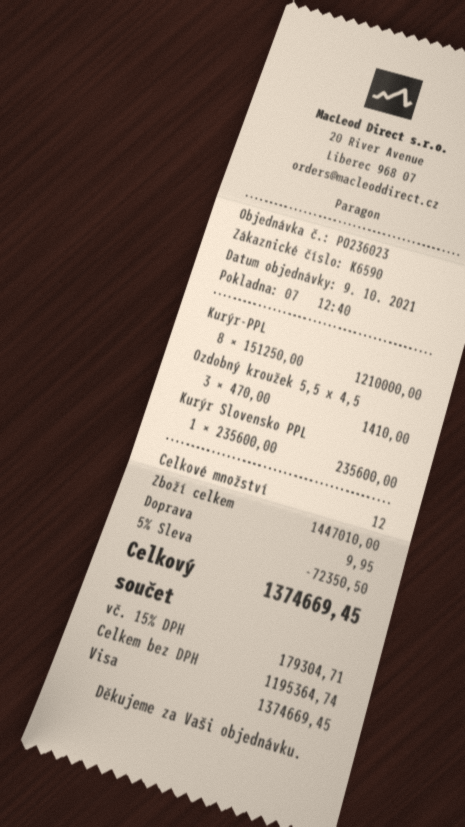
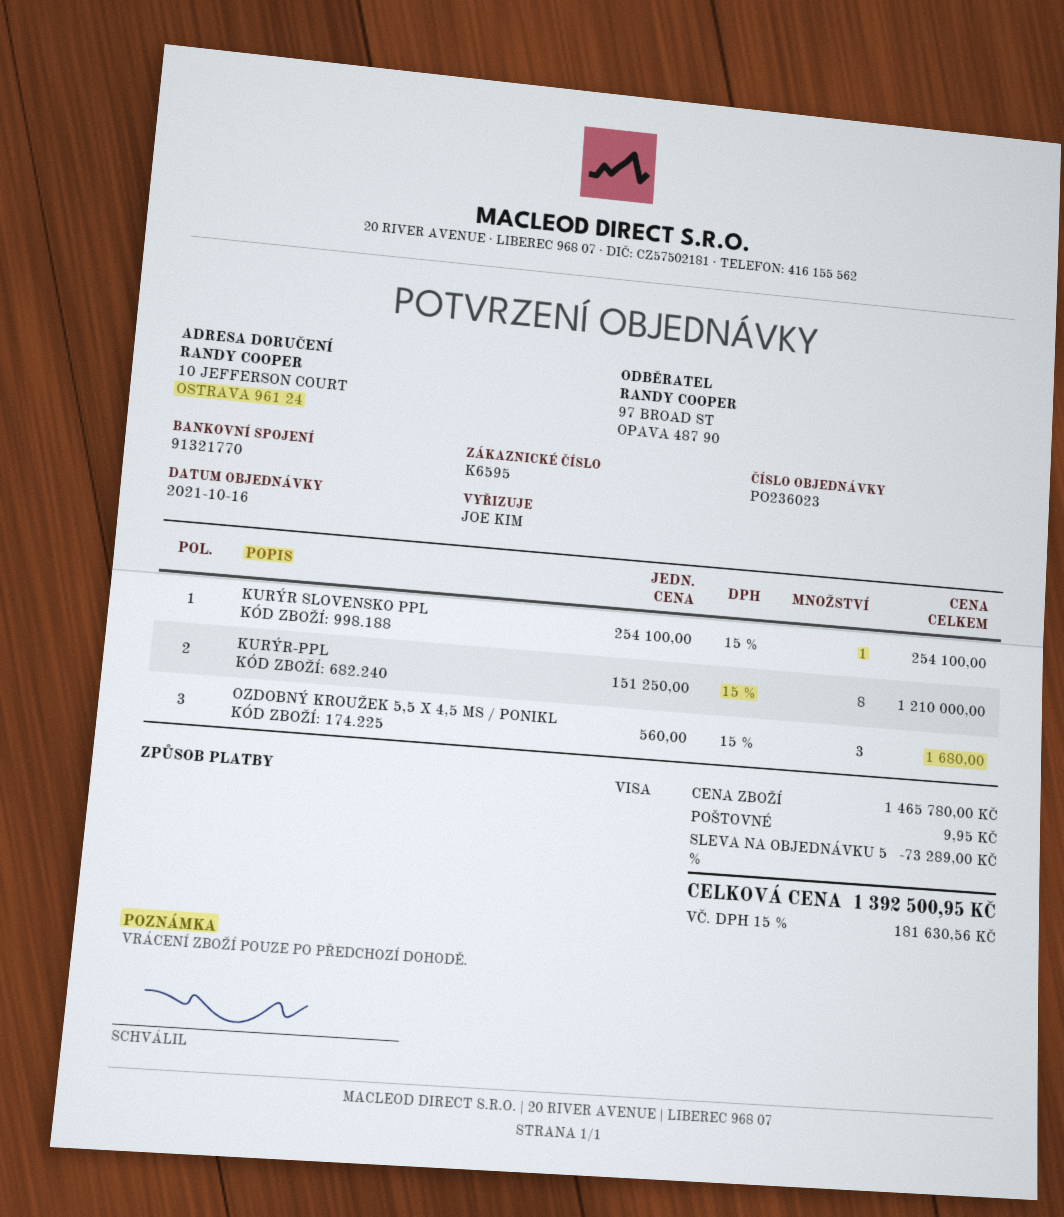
order date: 2021-10-09 -> 2021-10-16
customer number: K6590 -> K6595
Ozdobný kroužek 5,5 x 4,5: 3 x 470.00 = 1410.00 -> 3 x 560.00 = 1680.00
Kurýr Slovensko PPL: 1 x 235600.00 = 235600.00 -> 1 x 254100.00 = 254100.00
subtotal: 1447010.00 -> 1465780.00
discount: 5% = 72350.50 -> 5% = 73289.00
tax: 15% = 179304.71 -> 15% = 181630.56
total: 1374669.45 -> 1392500.95

